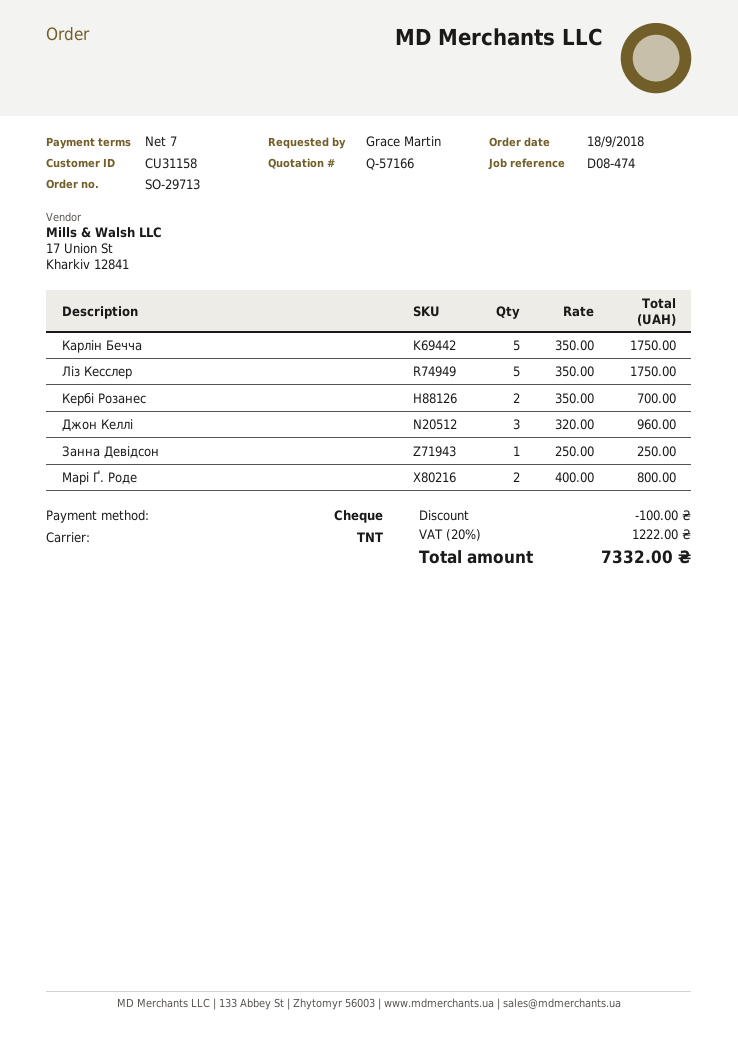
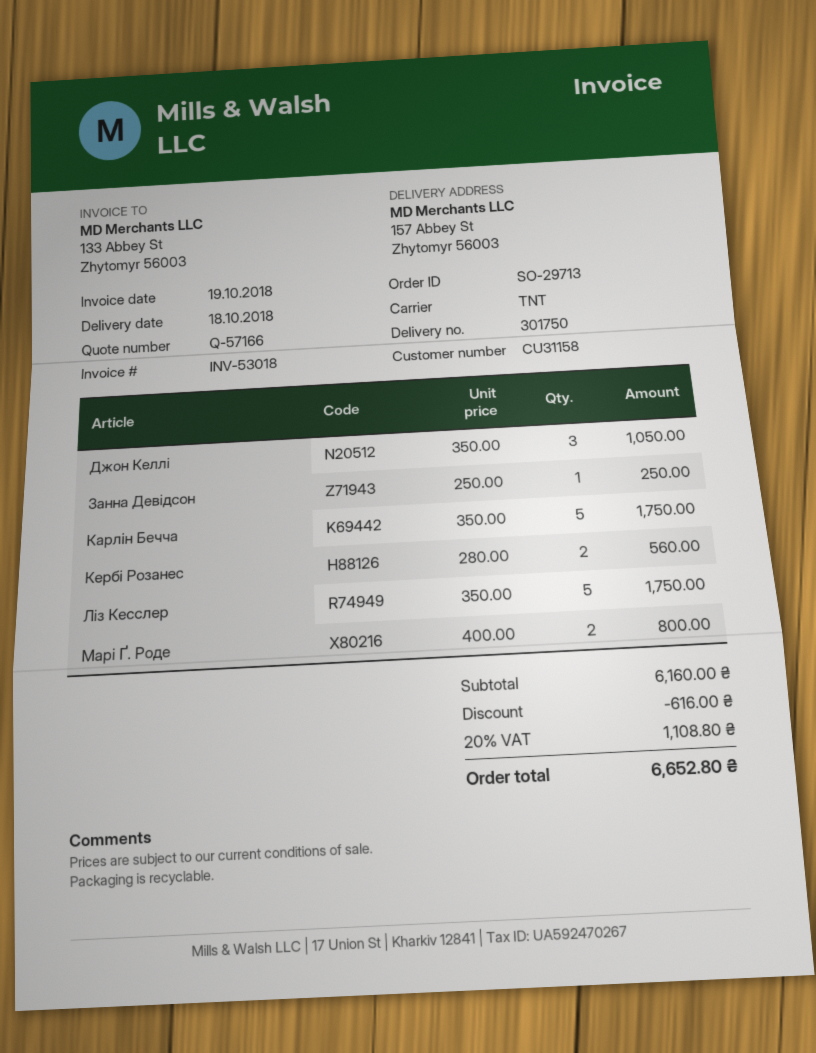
Кербі Розанес: 2 x 350.00 = 700.00 -> 2 x 280.00 = 560.00
Джон Келлі: 3 x 320.00 = 960.00 -> 3 x 350.00 = 1050.00
discount: 100.00 -> 616.00
tax: 20% = 1222.00 -> 20% = 1108.80
total: 7332.00 -> 6652.80

